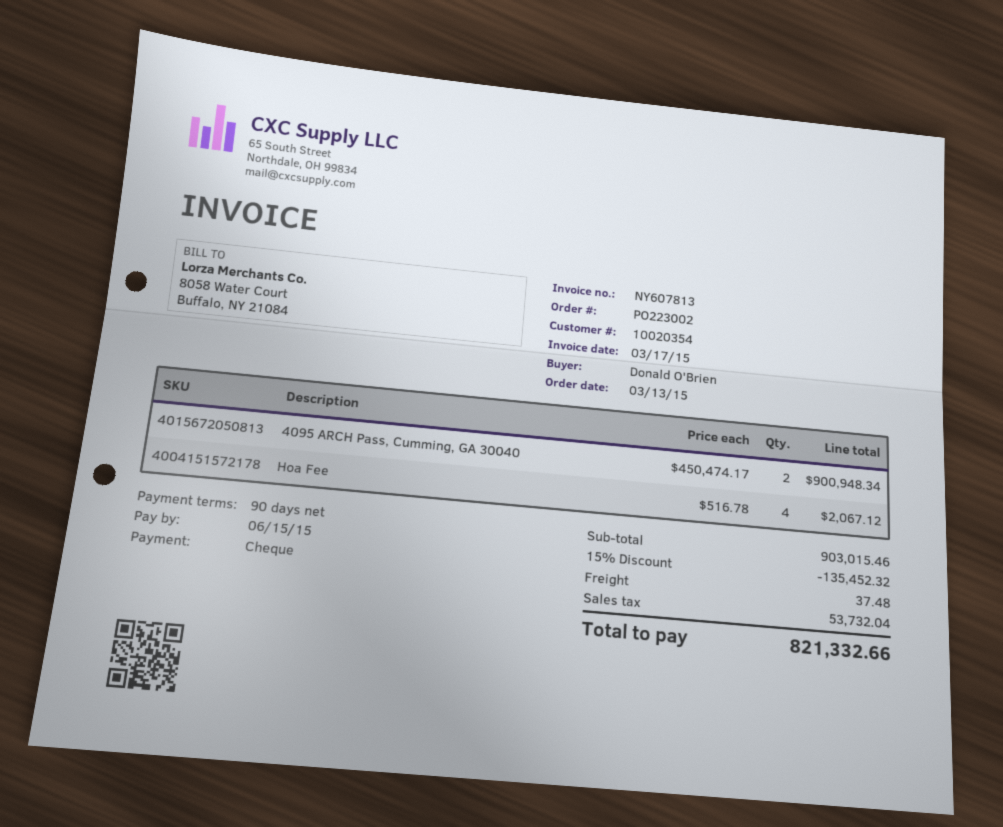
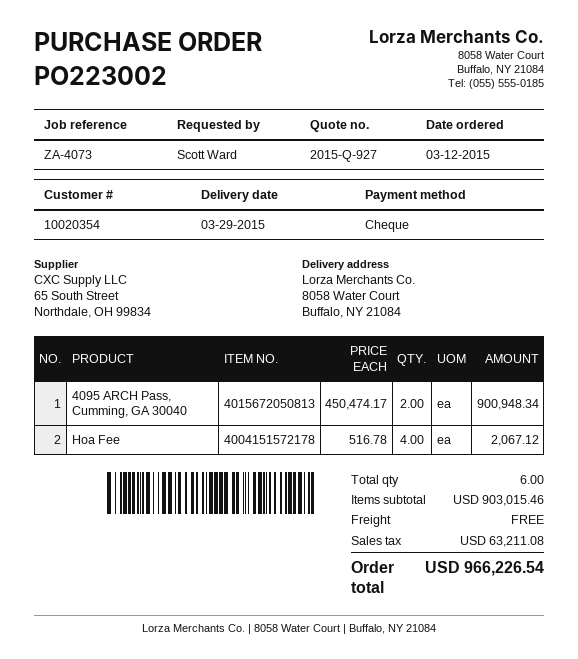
order date: 2015-03-13 -> 2015-03-12
ordered by: Donald O'Brien -> Scott Ward
discount: 15% = 135452.32 -> none
shipping: 37.48 -> 0.00
tax: 53732.04 -> 63211.08
total: 821332.66 -> 966226.54

